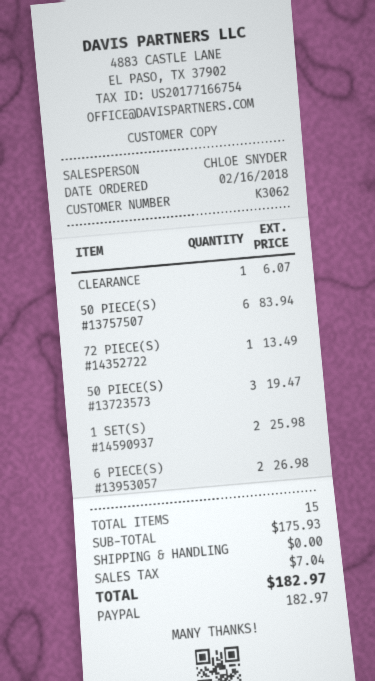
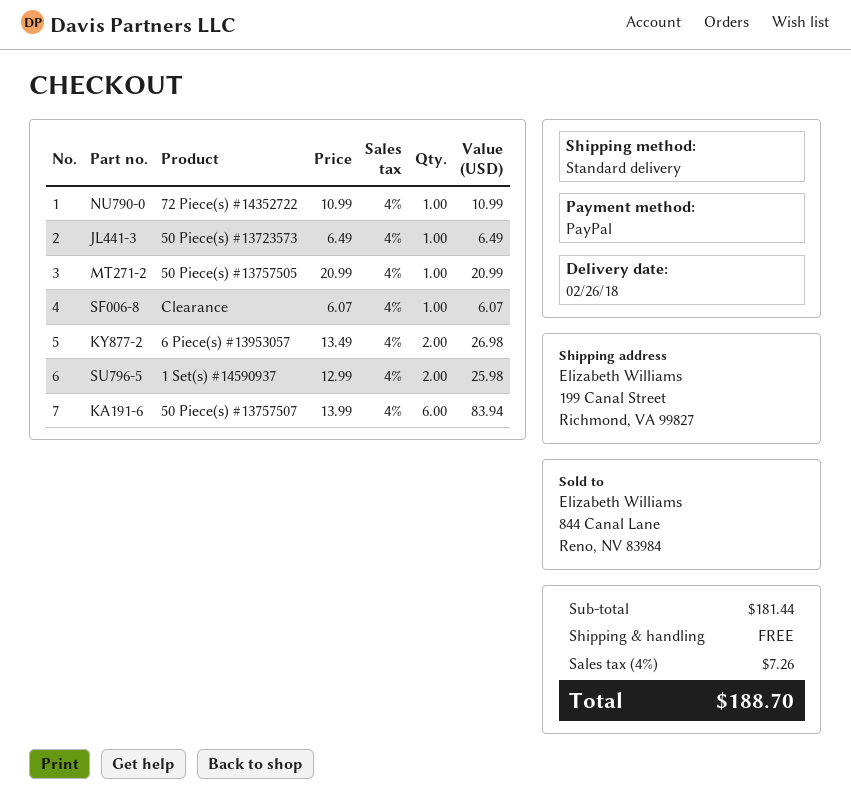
72 PIECE(S) #14352722: 1 for 13.49 -> 1 for 10.99
50 PIECE(S) #13723573: 3 for 19.47 -> 1 for 6.49
50 Piece(s) #13757505: none -> 1 for 20.99
subtotal: 175.93 -> 181.44
tax: 7.04 -> 7.26
total: 182.97 -> 188.70

